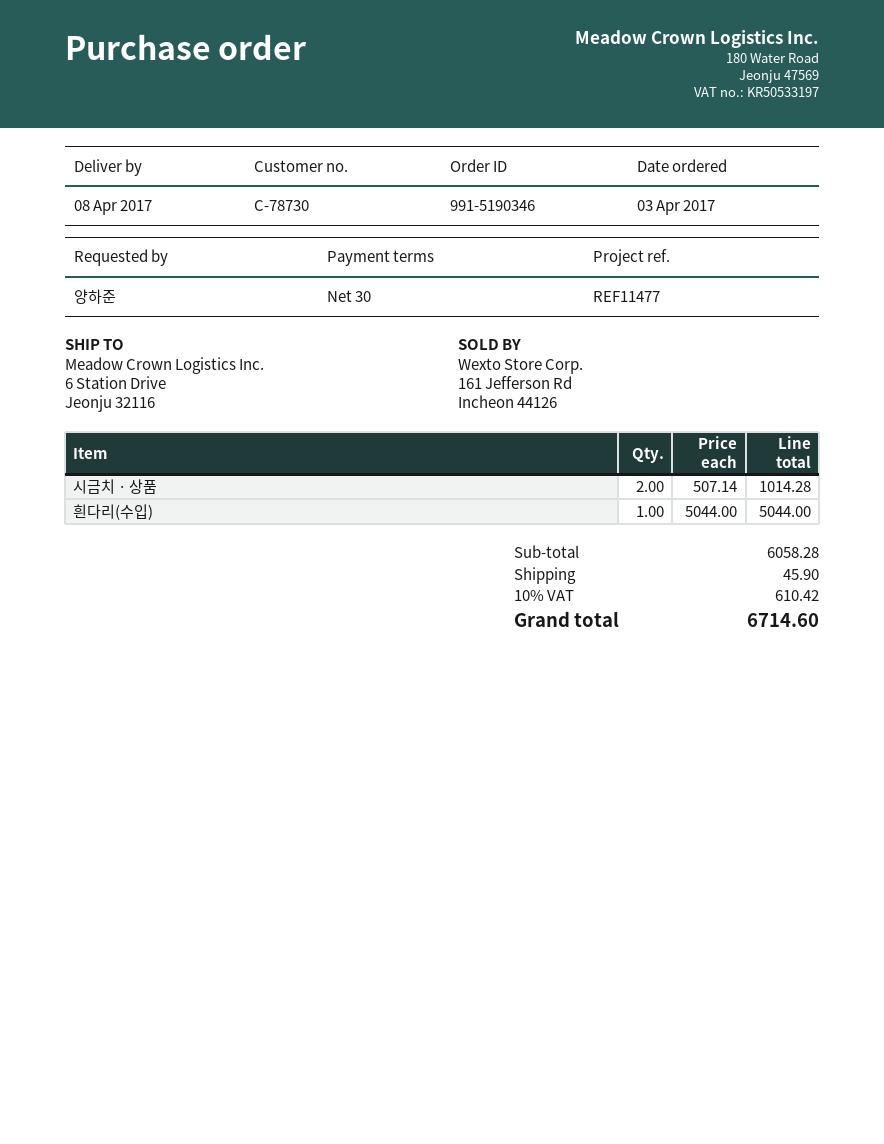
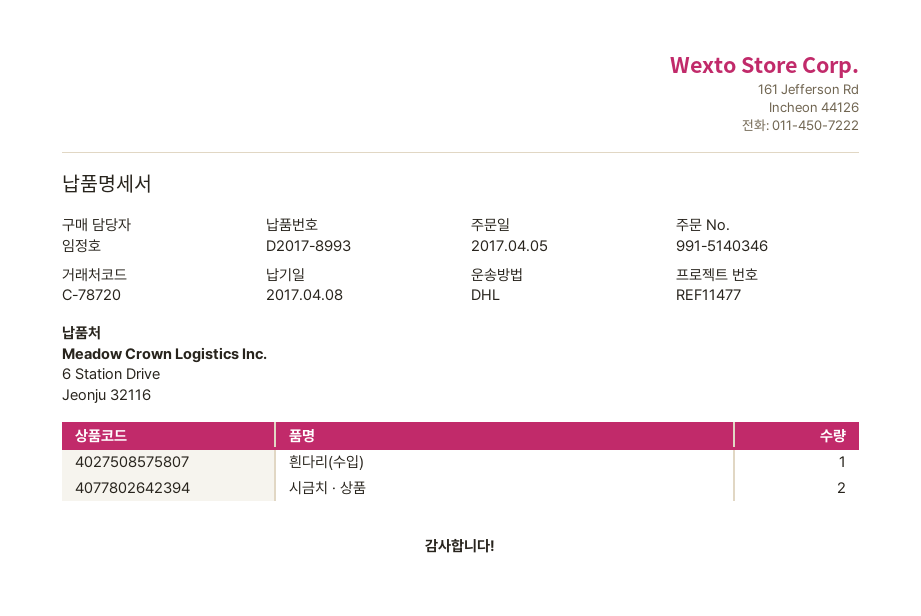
order number: 991-5190346 -> 991-5140346
order date: 2017-04-03 -> 2017-04-05
customer number: C-78730 -> C-78720
ordered by: 양하준 -> 임정호

